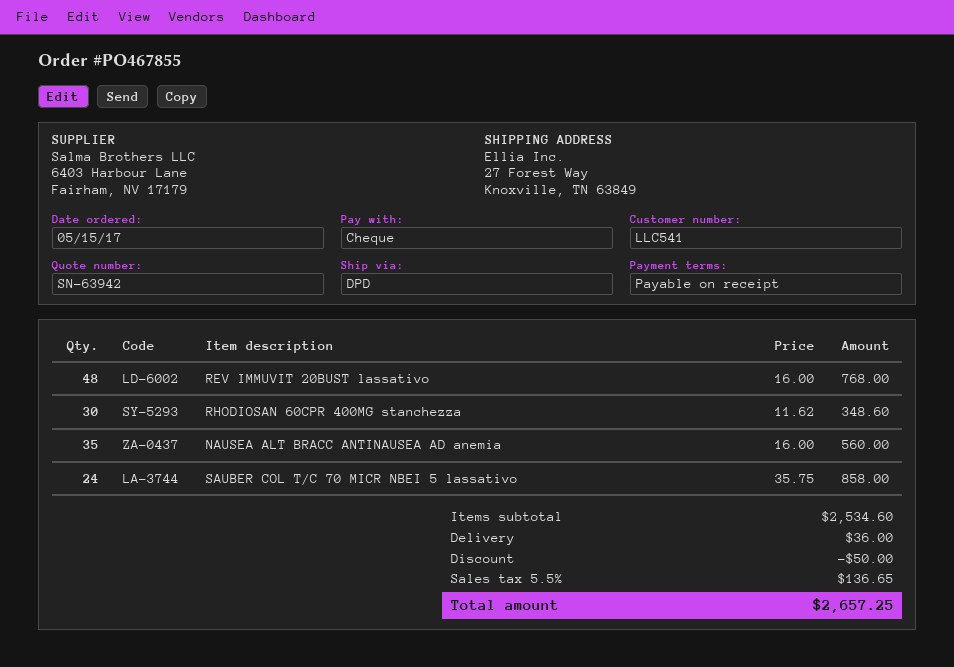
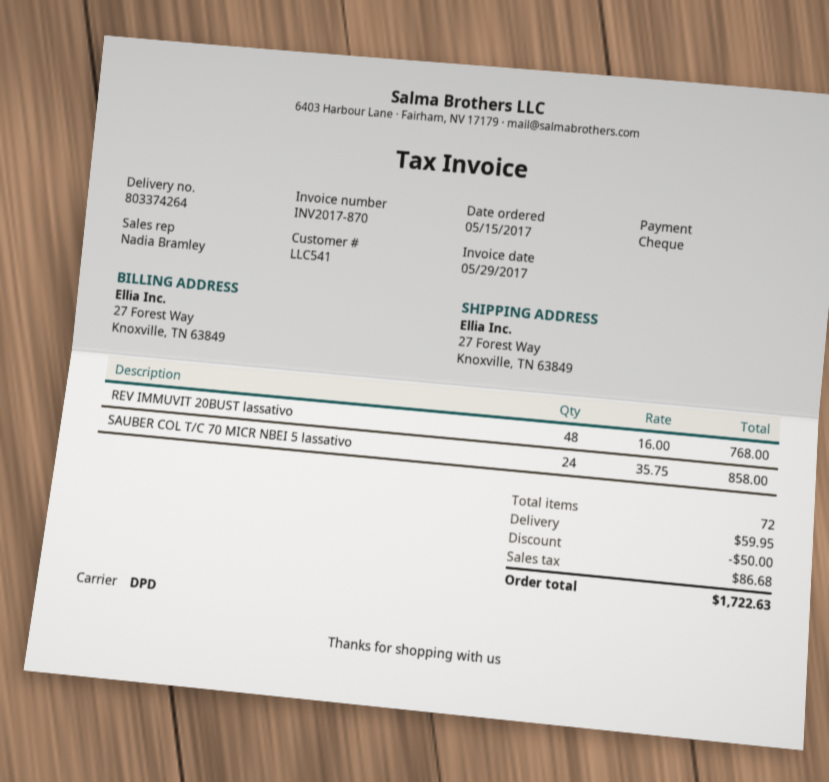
RHODIOSAN 60CPR 400MG stanchezza: 30 x 11.62 = 348.60 -> none
NAUSEA ALT BRACC ANTINAUSEA AD anemia: 35 x 16.00 = 560.00 -> none
shipping: 36.00 -> 59.95
tax: 136.65 -> 86.68
total: 2657.25 -> 1722.63

